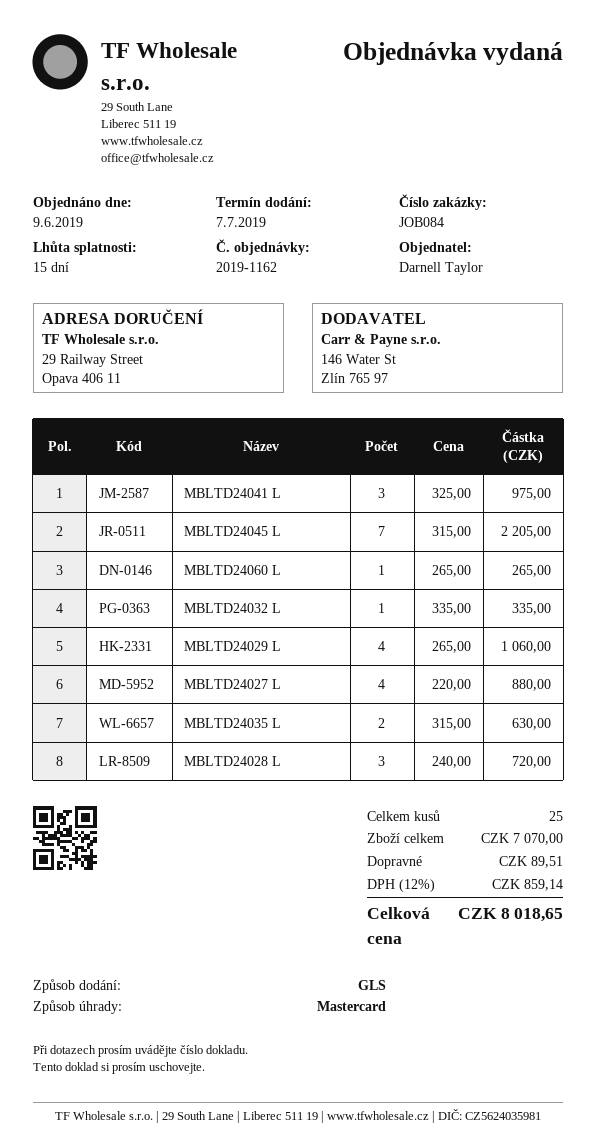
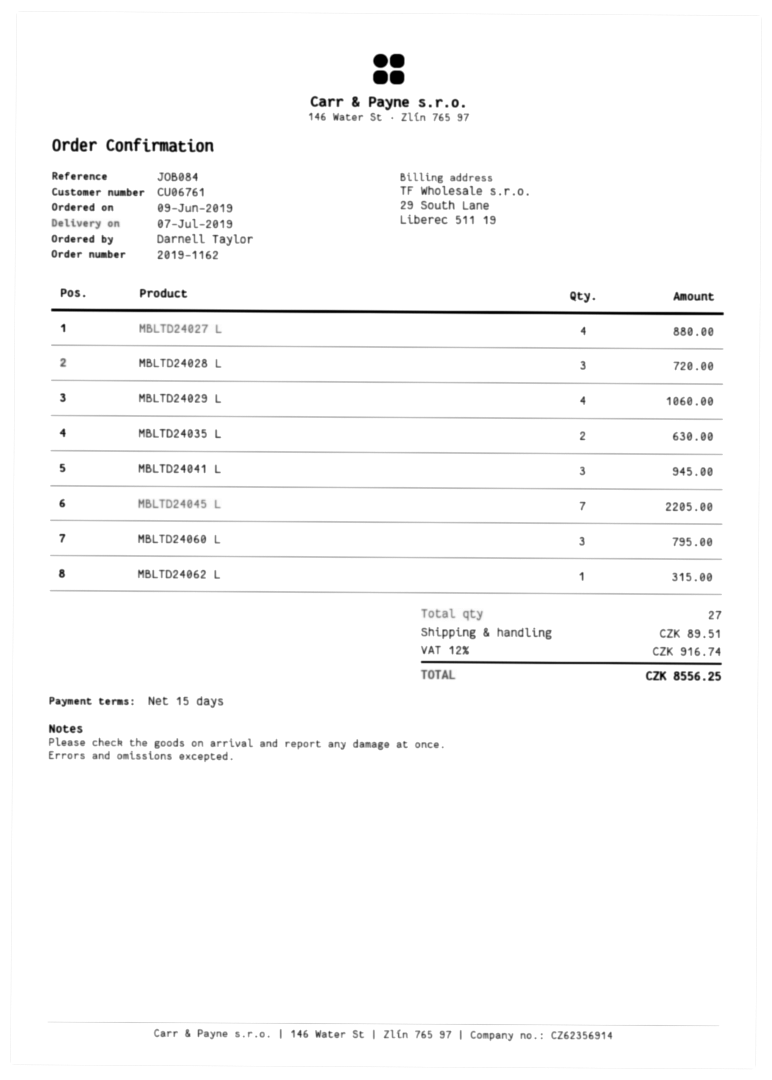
MBLTD24041 L: 3 for 975.00 -> 3 for 945.00
MBLTD24060 L: 1 for 265.00 -> 3 for 795.00
MBLTD24032 L: 1 for 335.00 -> none
MBLTD24062 L: none -> 1 for 315.00
total quantity: 25 -> 27
tax: 12% = 859.14 -> 12% = 916.74
total: 8018.65 -> 8556.25

